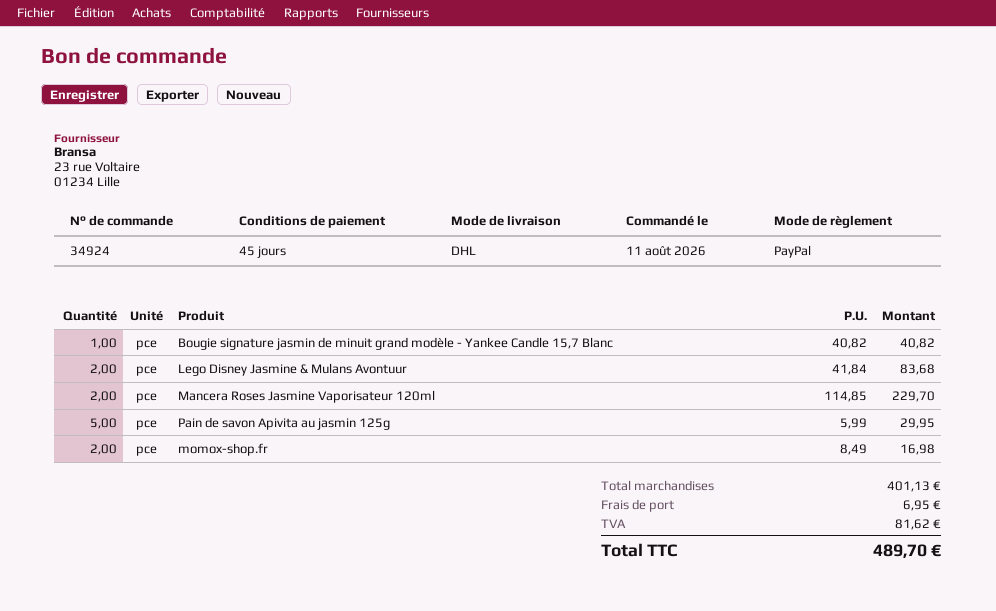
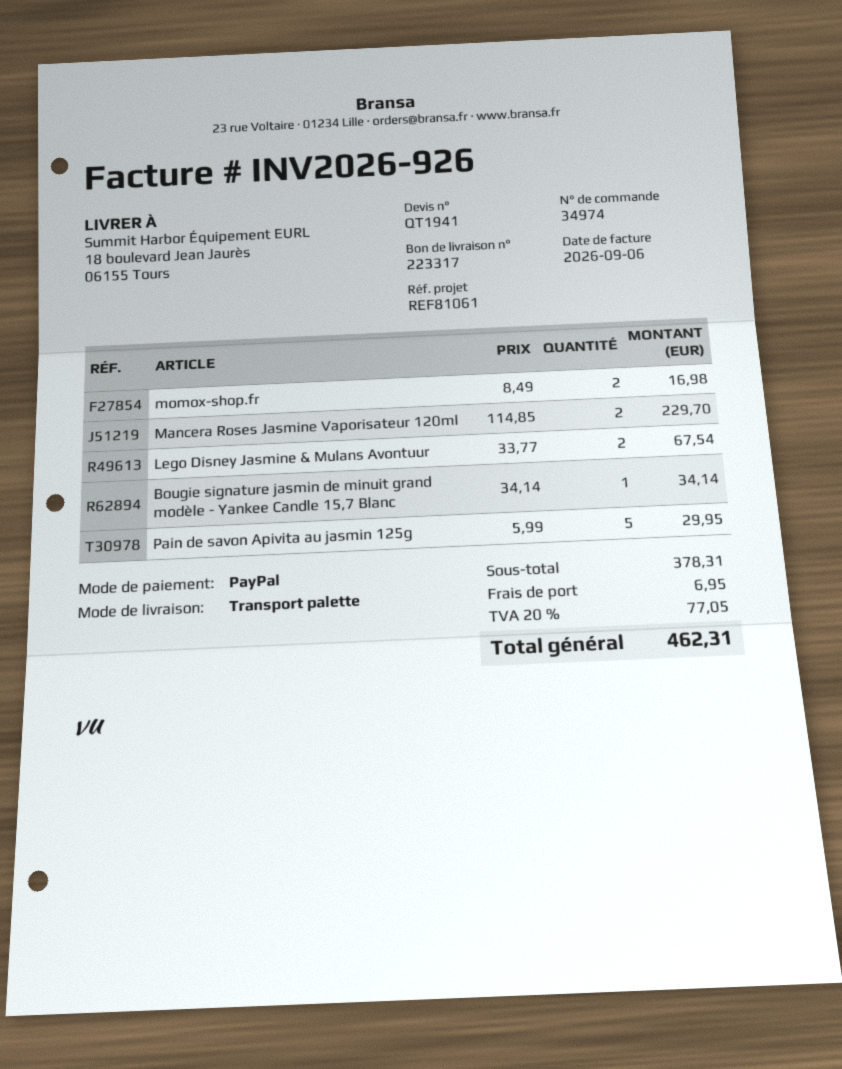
order number: 34924 -> 34974
shipping method: DHL -> pallet freight
Bougie signature jasmin de minuit grand modèle - Yankee Candle 15,7 Blanc: 1 x 40.82 = 40.82 -> 1 x 34.14 = 34.14
Lego Disney Jasmine & Mulans Avontuur: 2 x 41.84 = 83.68 -> 2 x 33.77 = 67.54
subtotal: 401.13 -> 378.31
tax: 81.62 -> 77.05
total: 489.70 -> 462.31

